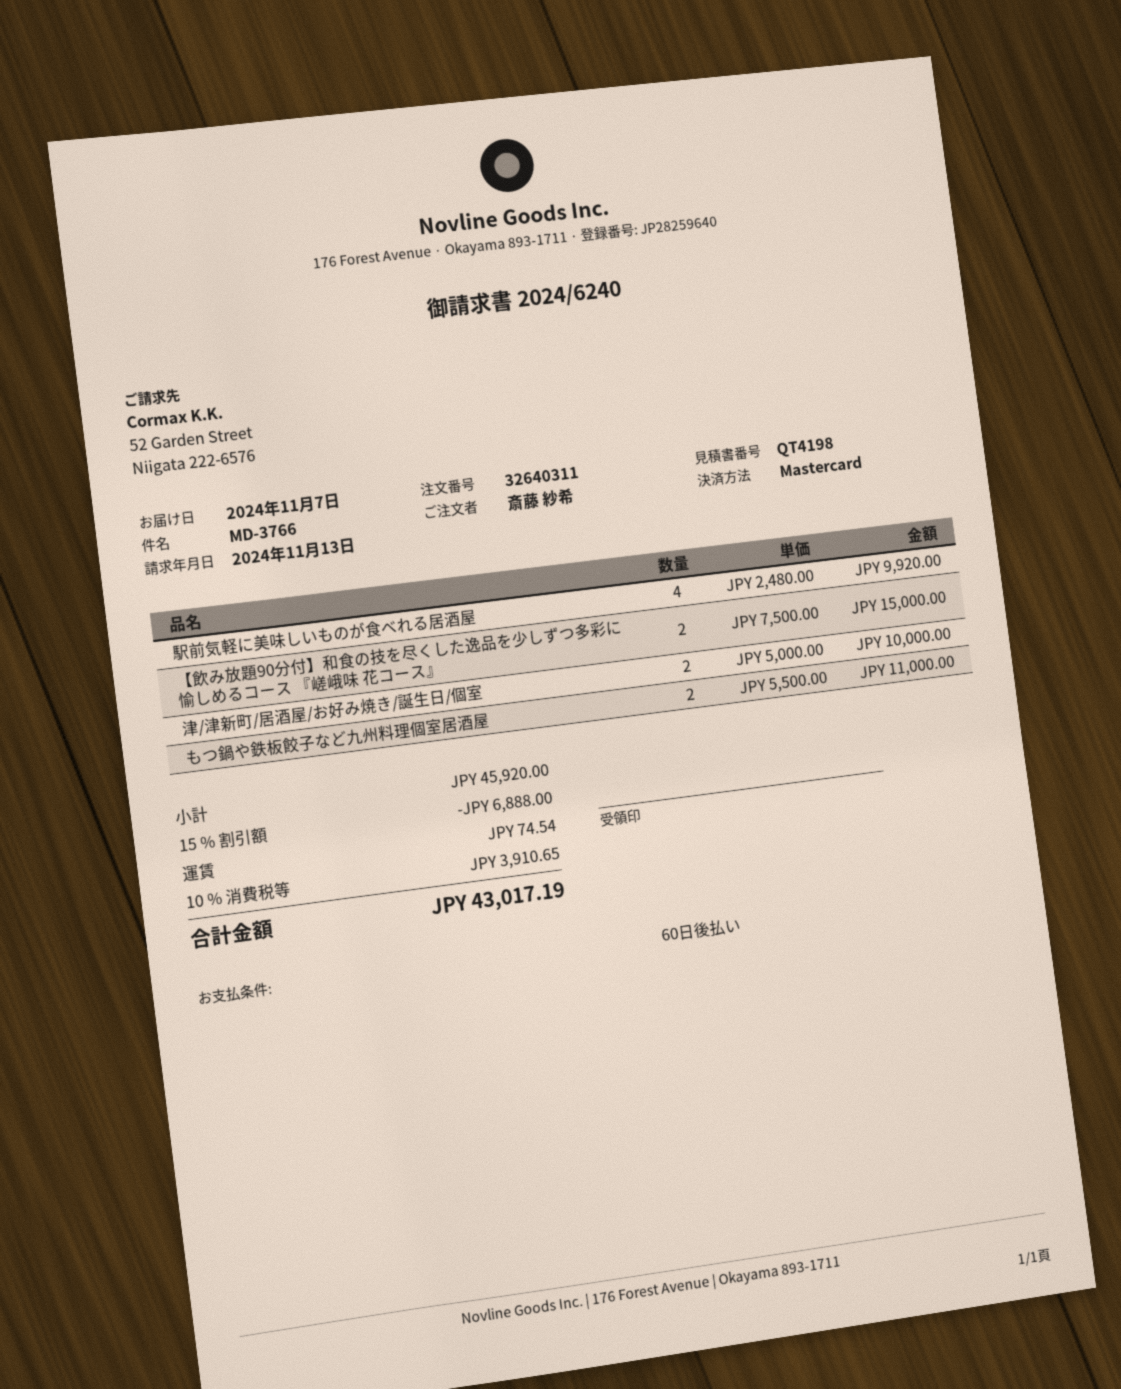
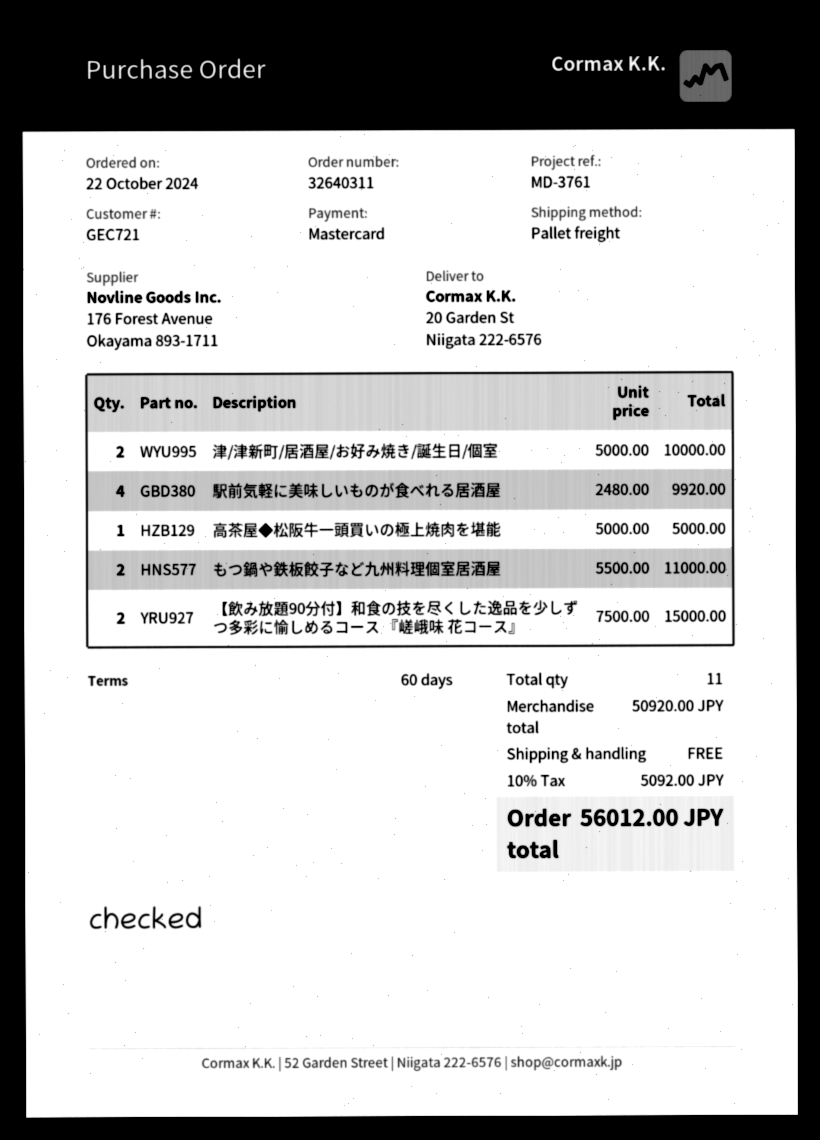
reference: MD-3766 -> MD-3761
高茶屋◆松阪牛一頭買いの極上焼肉を堪能: none -> 1 x 5000.00 = 5000.00
subtotal: 45920.00 -> 50920.00
discount: 15% = 6888.00 -> none
shipping: 74.54 -> 0.00
tax: 10% = 3910.65 -> 10% = 5092.00
total: 43017.19 -> 56012.00

